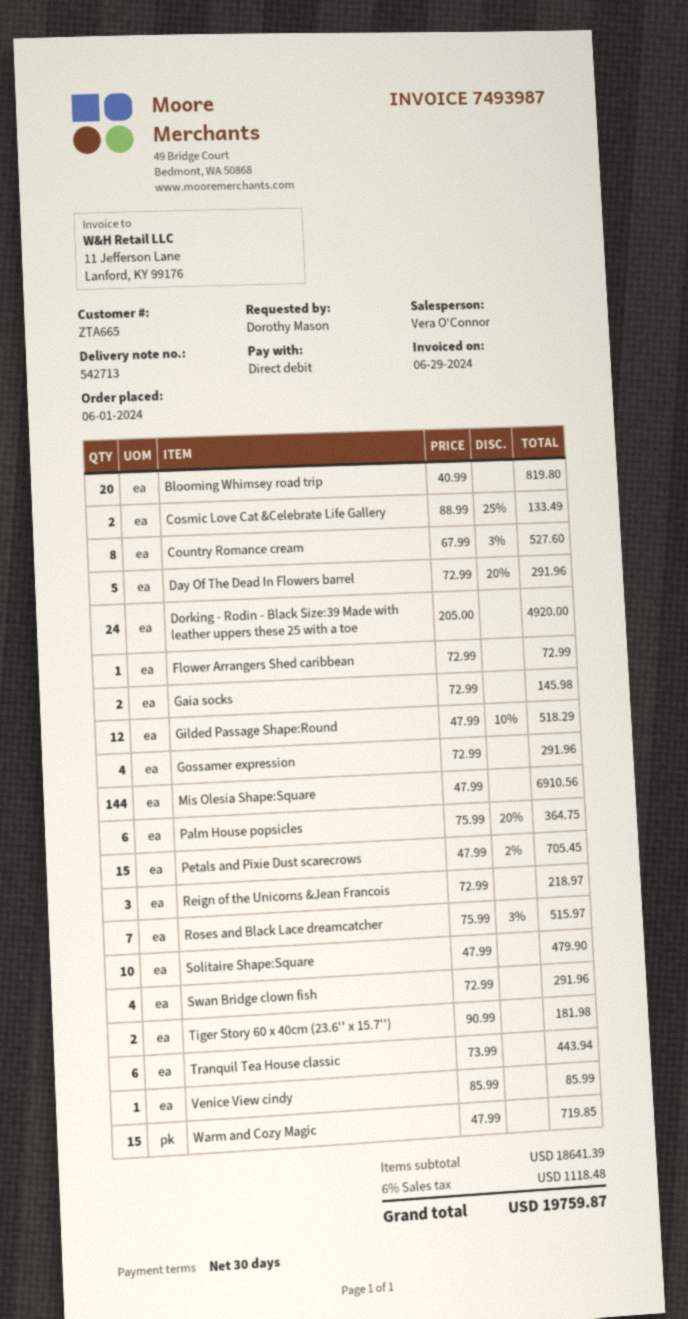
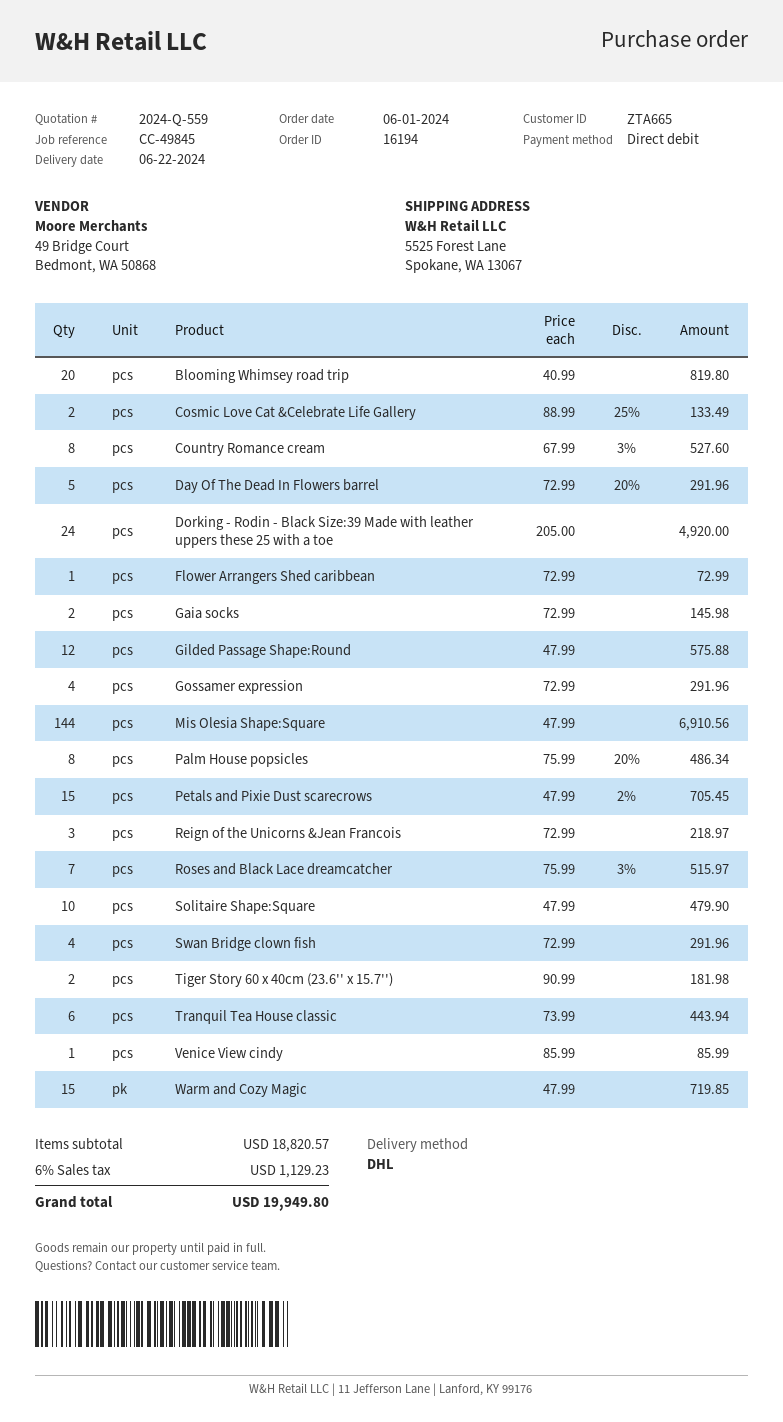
Gilded Passage Shape:Round: 12 x 47.99 - 10% = 518.29 -> 12 x 47.99 = 575.88
Palm House popsicles: 6 x 75.99 - 20% = 364.75 -> 8 x 75.99 - 20% = 486.34
subtotal: 18641.39 -> 18820.57
tax: 6% = 1118.48 -> 6% = 1129.23
total: 19759.87 -> 19949.80

